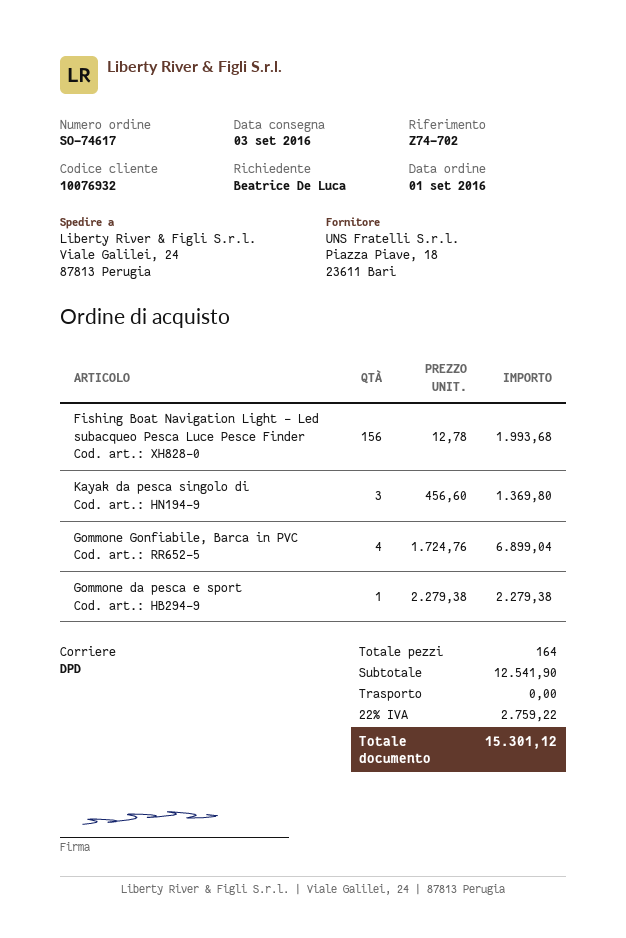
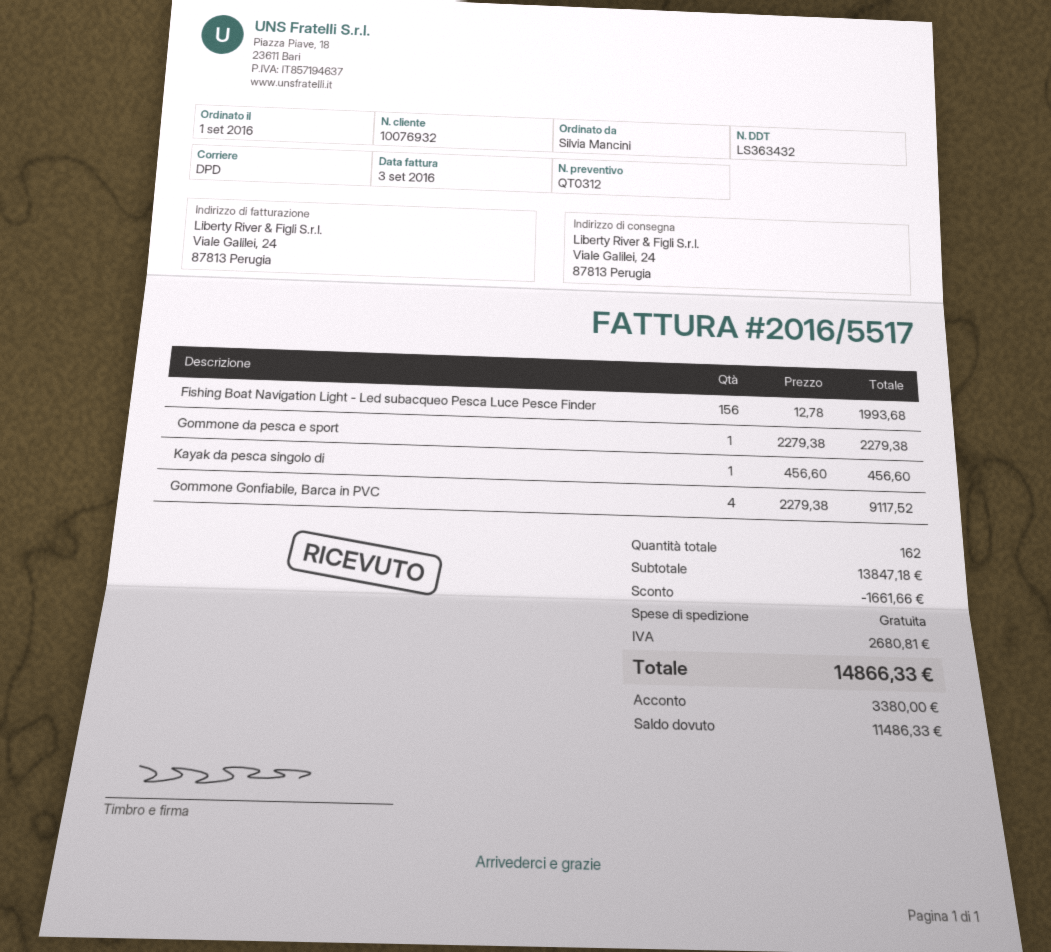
ordered by: Beatrice De Luca -> Silvia Mancini
Kayak da pesca singolo di: 3 x 456.60 = 1369.80 -> 1 x 456.60 = 456.60
Gommone Gonfiabile, Barca in PVC: 4 x 1724.76 = 6899.04 -> 4 x 2279.38 = 9117.52
total quantity: 164 -> 162
subtotal: 12541.90 -> 13847.18
discount: none -> 1661.66
tax: 2759.22 -> 2680.81
total: 15301.12 -> 14866.33

